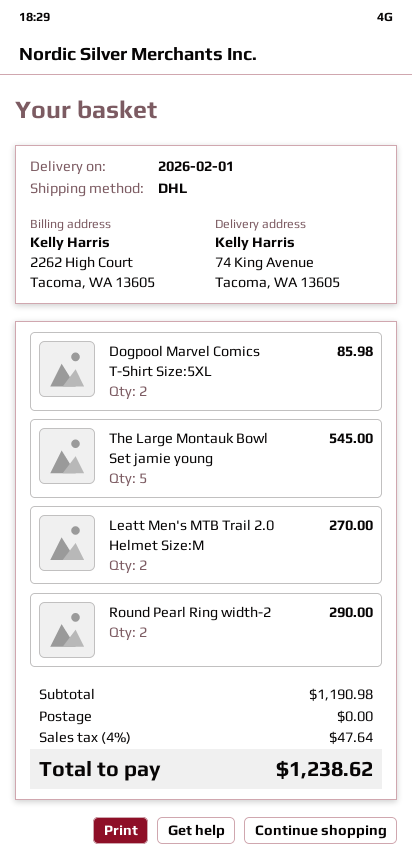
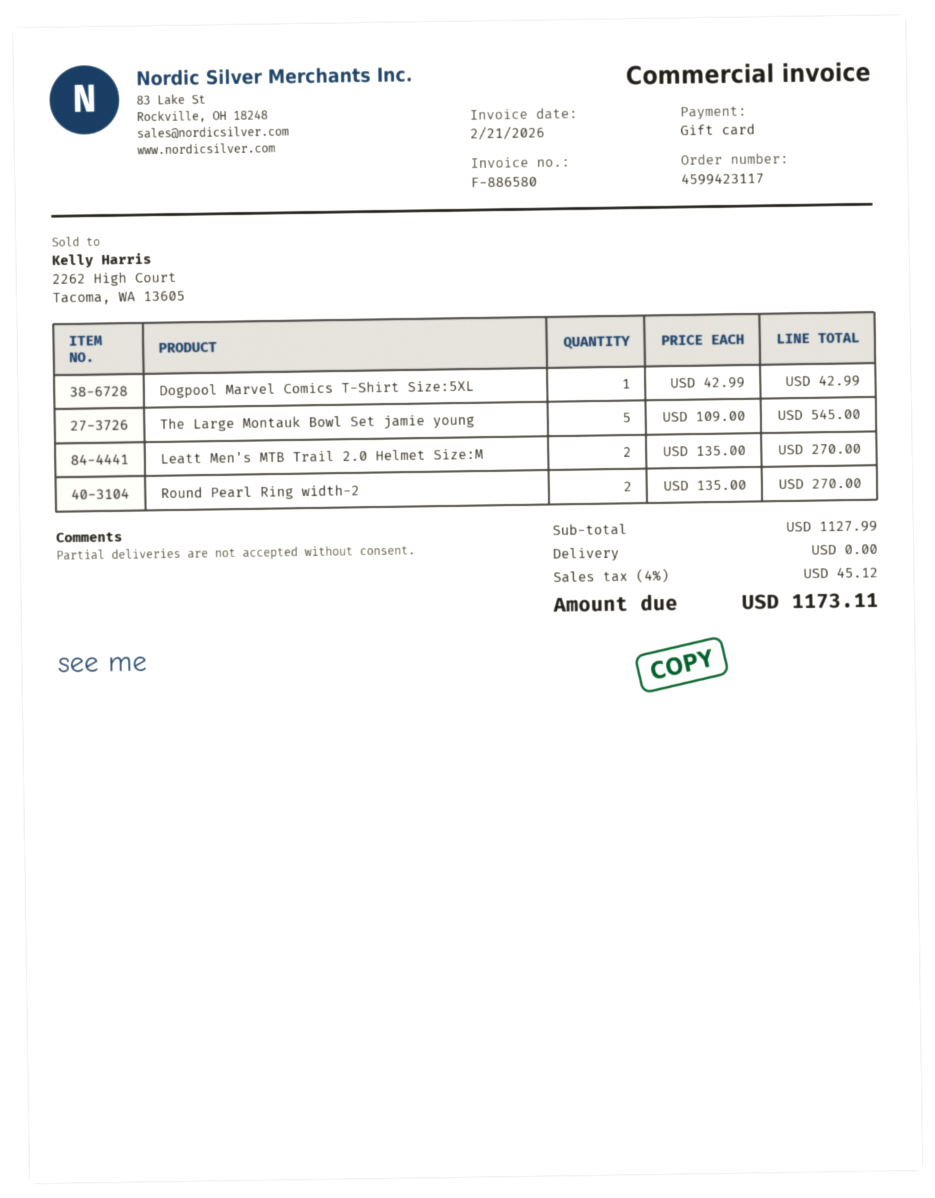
Dogpool Marvel Comics T-Shirt Size:5XL: 2 for 85.98 -> 1 for 42.99
Round Pearl Ring width-2: 2 for 290.00 -> 2 for 270.00
subtotal: 1190.98 -> 1127.99
tax: 4% = 47.64 -> 4% = 45.12
total: 1238.62 -> 1173.11

